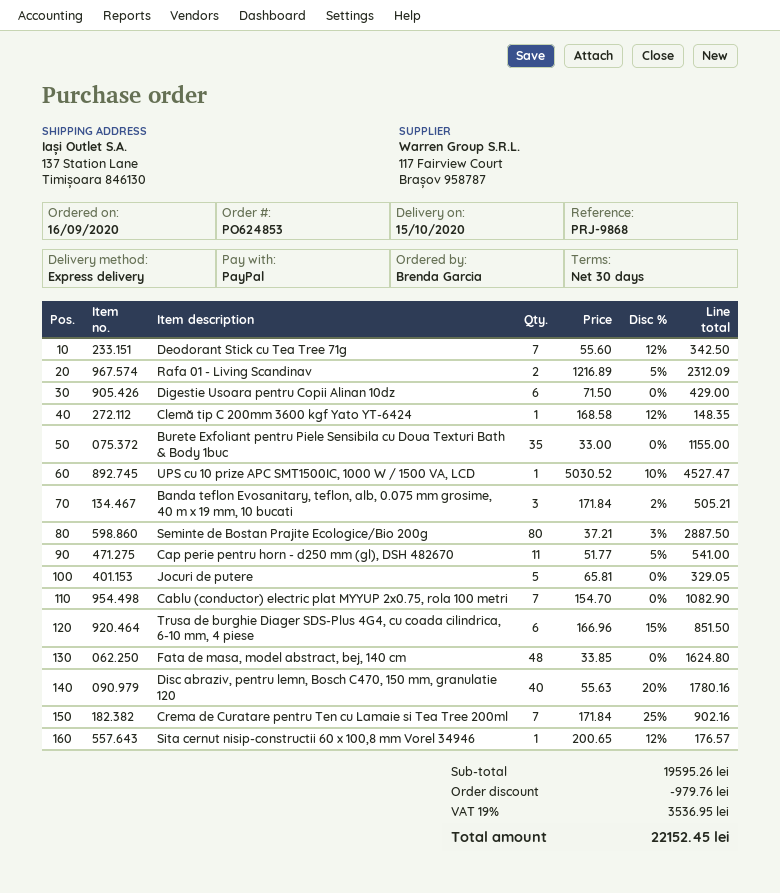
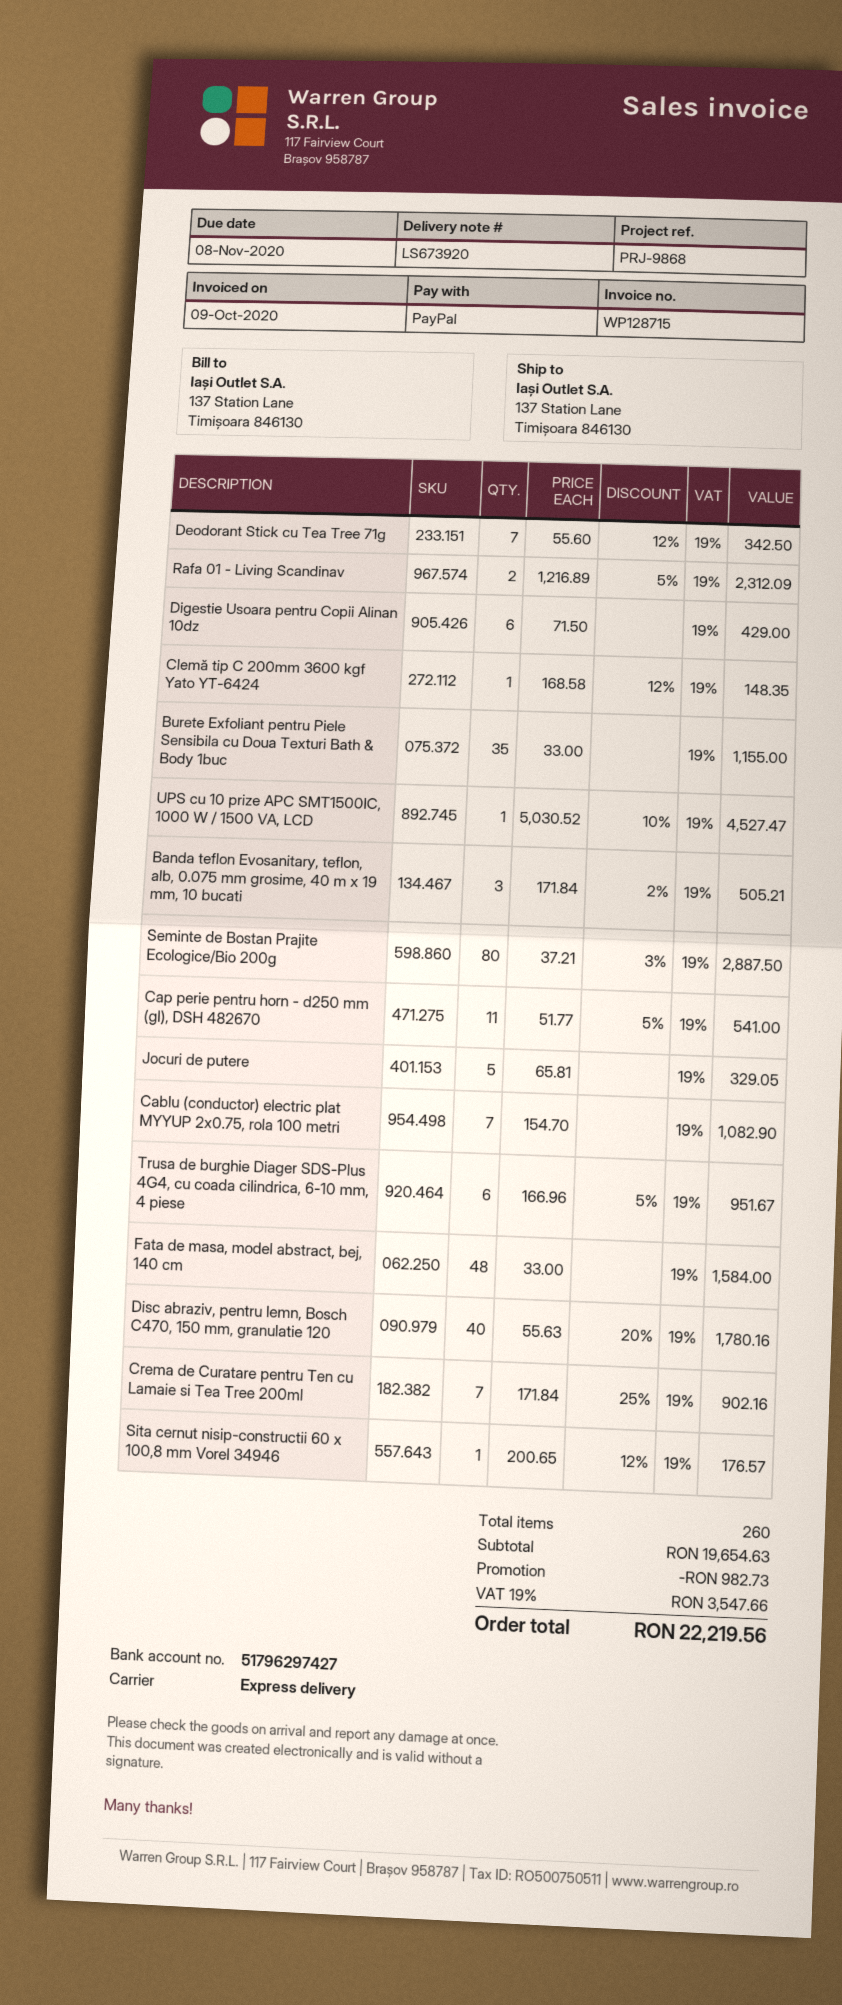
Trusa de burghie Diager SDS-Plus 4G4, cu coada cilindrica, 6-10 mm, 4 piese: 6 x 166.96 - 15% = 851.50 -> 6 x 166.96 - 5% = 951.67
Fata de masa, model abstract, bej, 140 cm: 48 x 33.85 = 1624.80 -> 48 x 33.00 = 1584.00
subtotal: 19595.26 -> 19654.63
discount: 979.76 -> 982.73
tax: 19% = 3536.95 -> 19% = 3547.66
total: 22152.45 -> 22219.56

